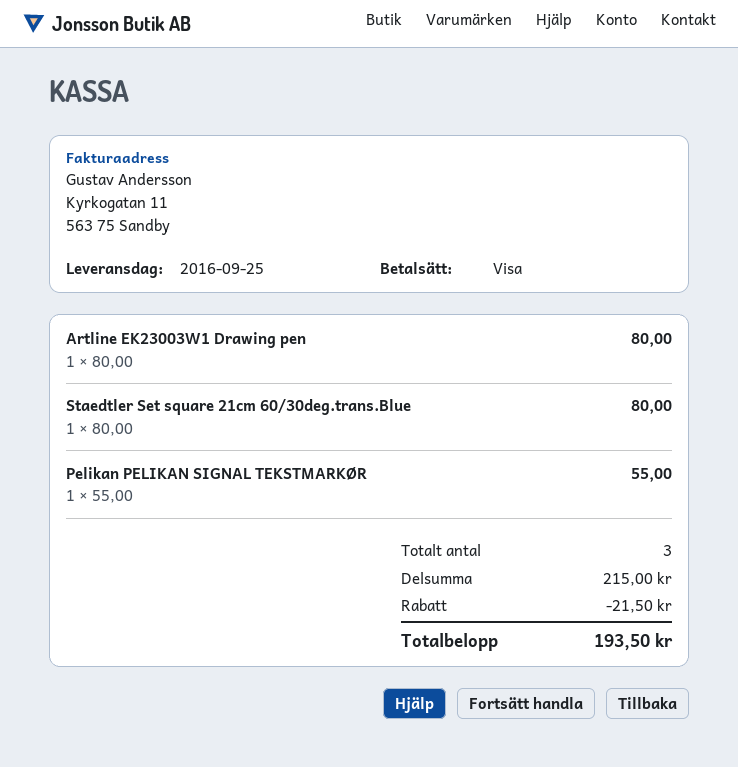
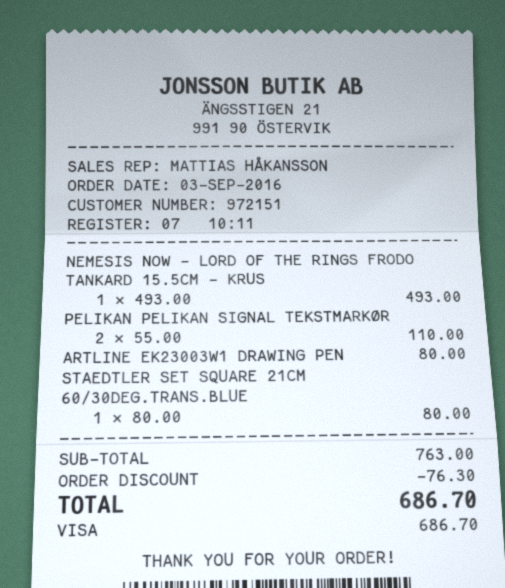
Pelikan PELIKAN SIGNAL TEKSTMARKØR: 1 x 55.00 = 55.00 -> 2 x 55.00 = 110.00
NEMESIS NOW - LORD OF THE RINGS FRODO TANKARD 15.5CM - KRUS: none -> 1 x 493.00 = 493.00
subtotal: 215.00 -> 763.00
discount: 21.50 -> 76.30
total: 193.50 -> 686.70

